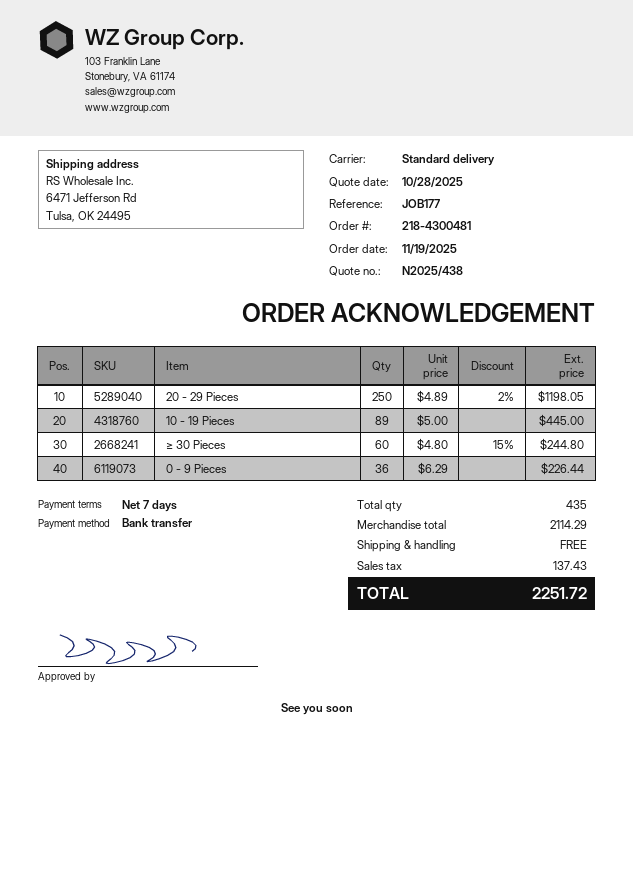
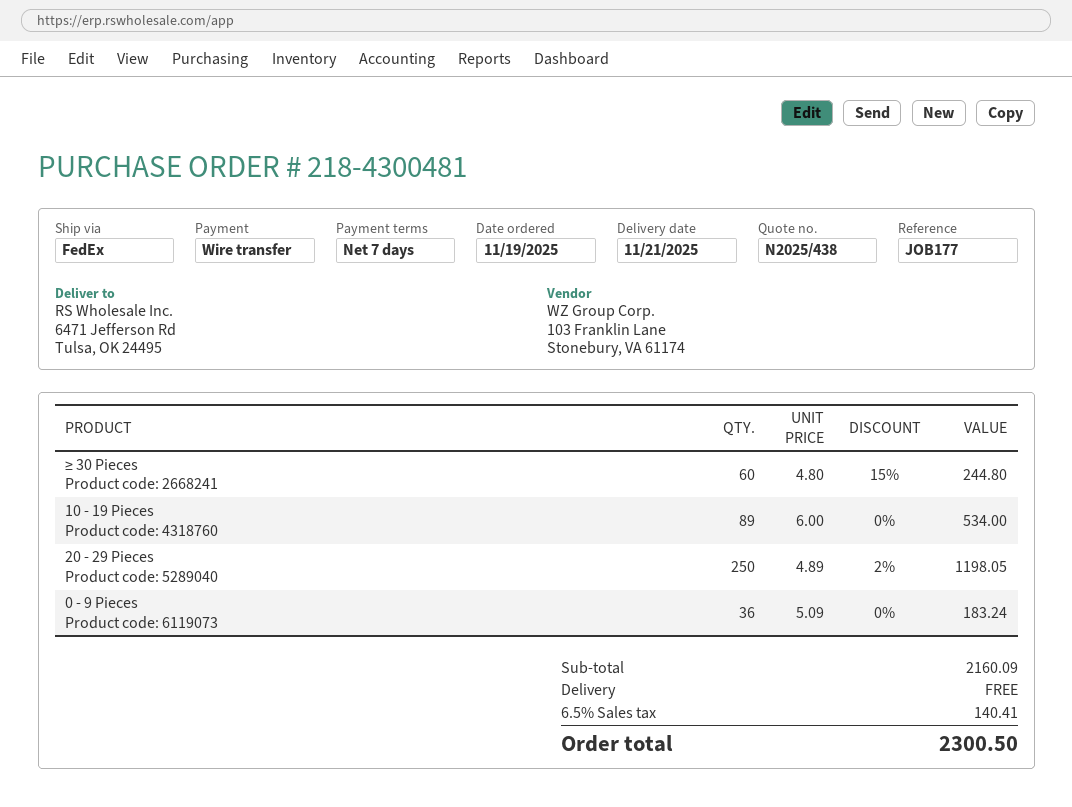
shipping method: standard -> FedEx
10 - 19 Pieces: 89 x 5.00 = 445.00 -> 89 x 6.00 = 534.00
0 - 9 Pieces: 36 x 6.29 = 226.44 -> 36 x 5.09 = 183.24
subtotal: 2114.29 -> 2160.09
tax: 137.43 -> 140.41
total: 2251.72 -> 2300.50

